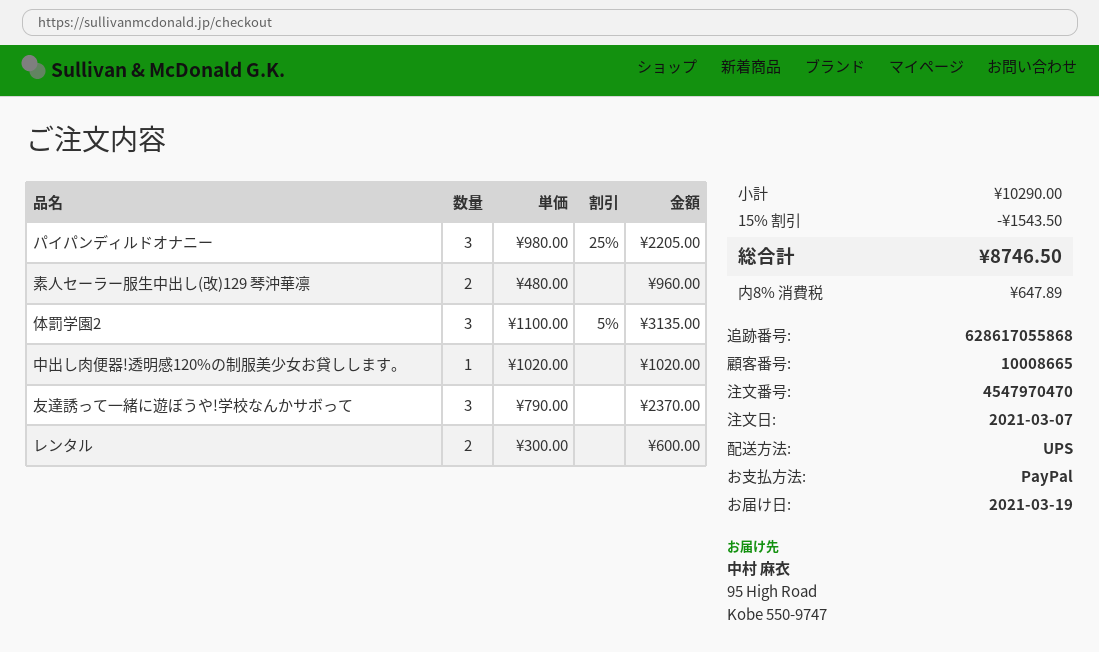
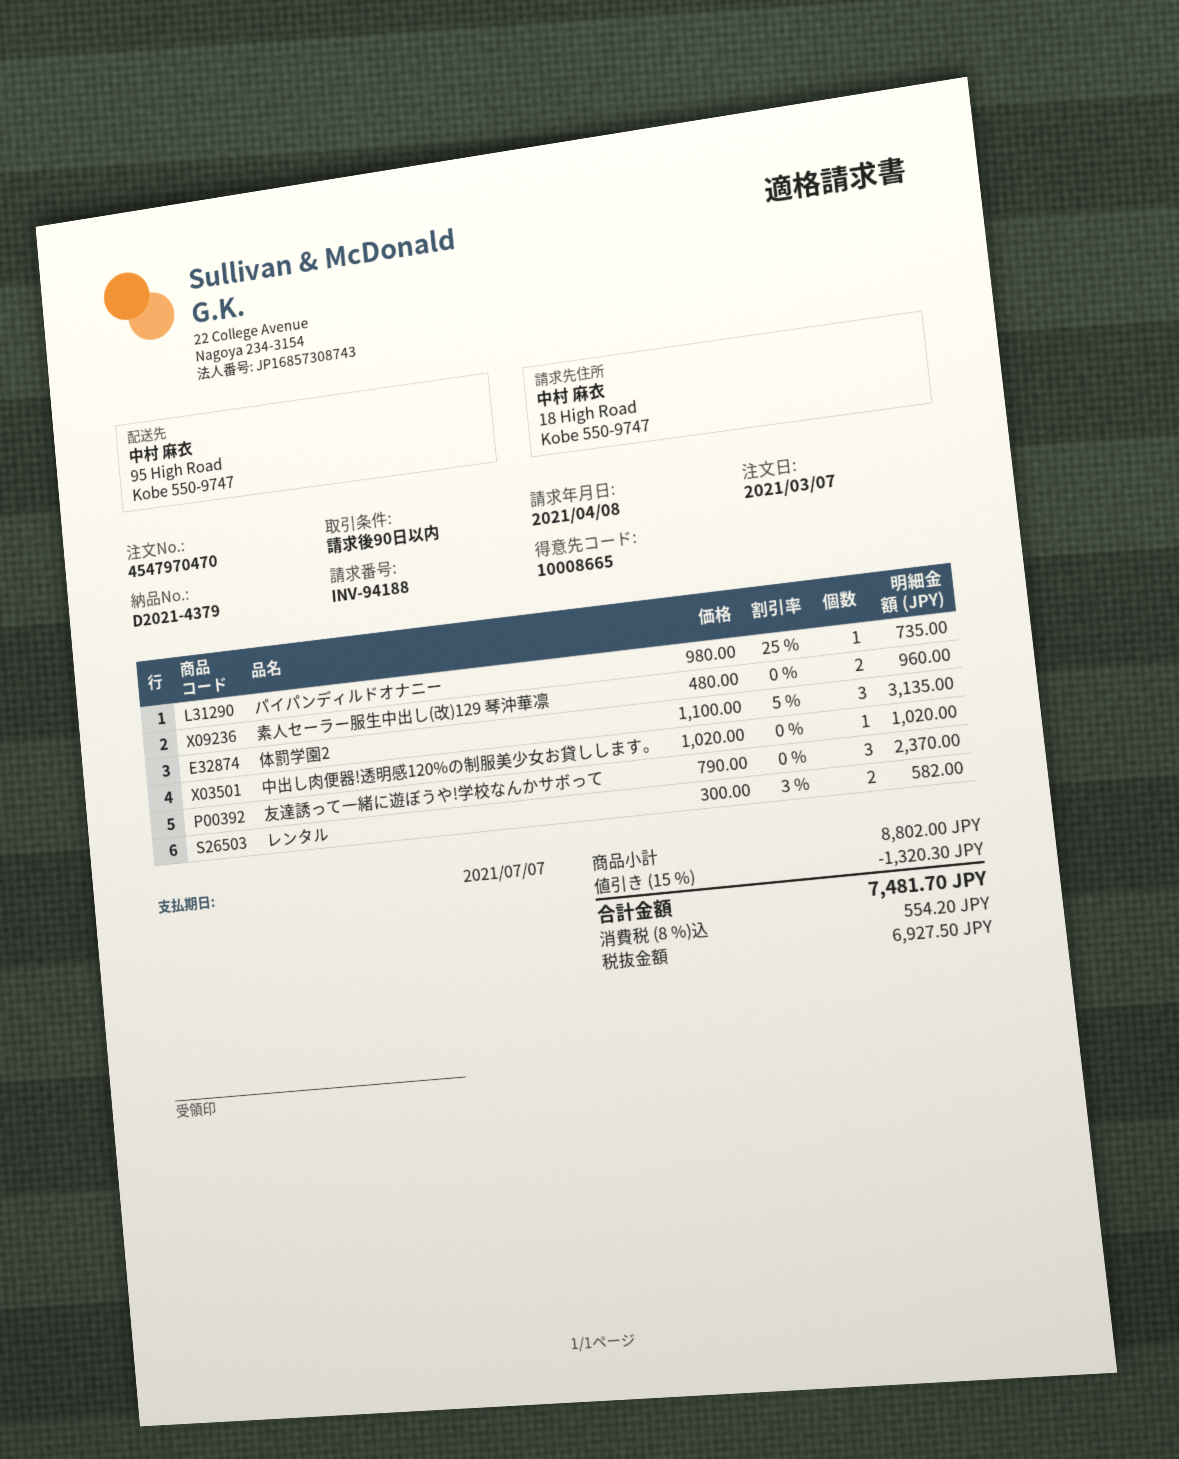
パイパンディルドオナニー: 3 x 980.00 - 25% = 2205.00 -> 1 x 980.00 - 25% = 735.00
レンタル: 2 x 300.00 = 600.00 -> 2 x 300.00 - 3% = 582.00
subtotal: 10290.00 -> 8802.00
discount: 15% = 1543.50 -> 15% = 1320.30
tax: 8% = 647.89 -> 8% = 554.20
total: 8746.50 -> 7481.70

